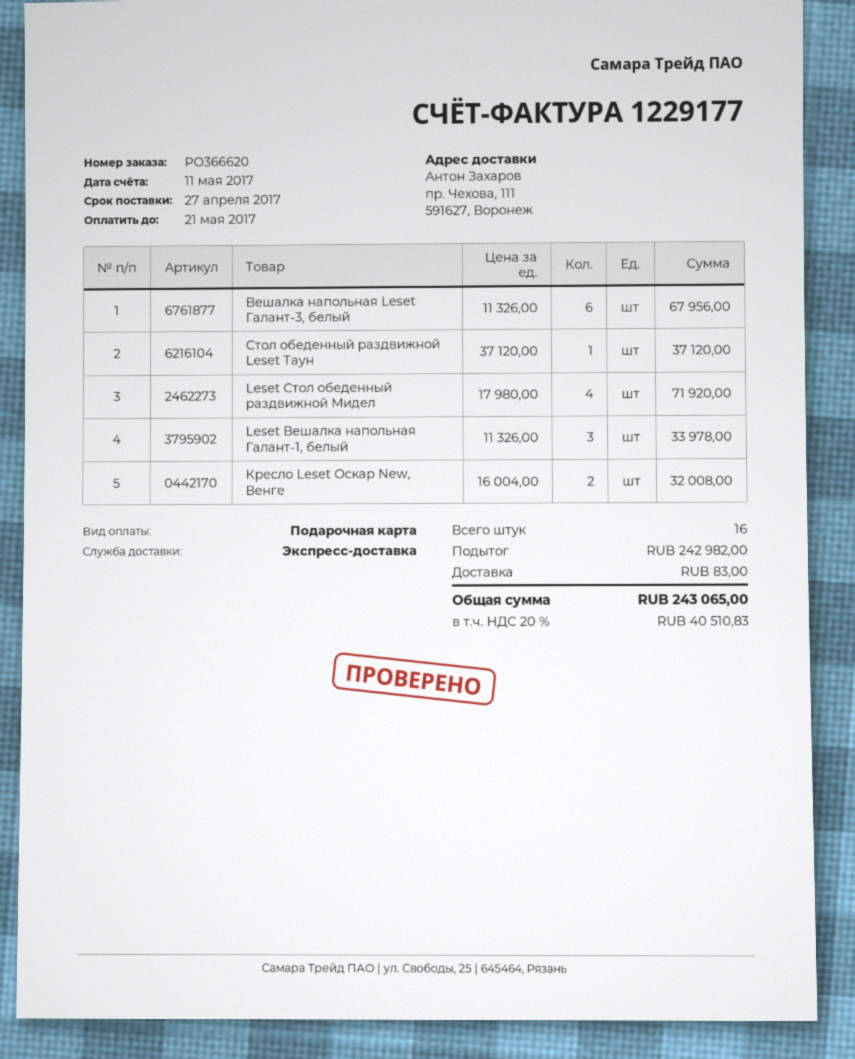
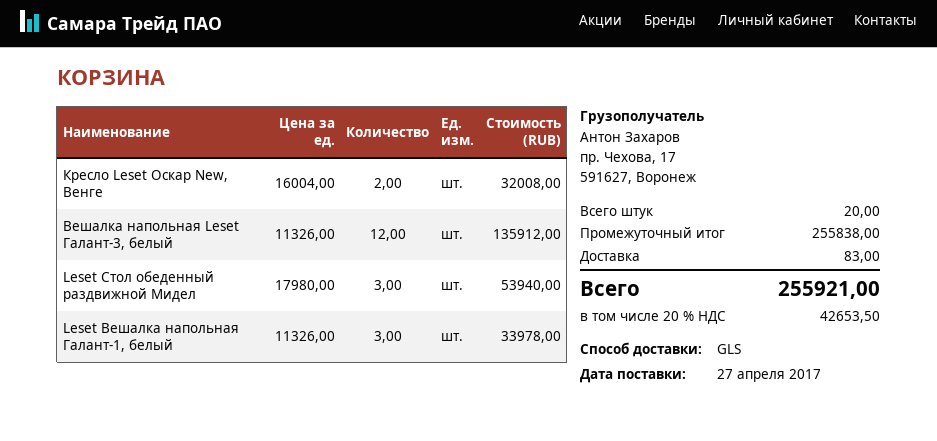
shipping method: express -> GLS
ship to: пр. Чехова, 111, 591627, Воронеж -> пр. Чехова, 17, 591627, Воронеж
Вешалка напольная Leset Галант-3, белый: 6 x 11326.00 = 67956.00 -> 12 x 11326.00 = 135912.00
Стол обеденный раздвижной Leset Таун: 1 x 37120.00 = 37120.00 -> none
Leset Стол обеденный раздвижной Мидел: 4 x 17980.00 = 71920.00 -> 3 x 17980.00 = 53940.00
total quantity: 16 -> 20
subtotal: 242982.00 -> 255838.00
tax: 20% = 40510.83 -> 20% = 42653.50
total: 243065.00 -> 255921.00

